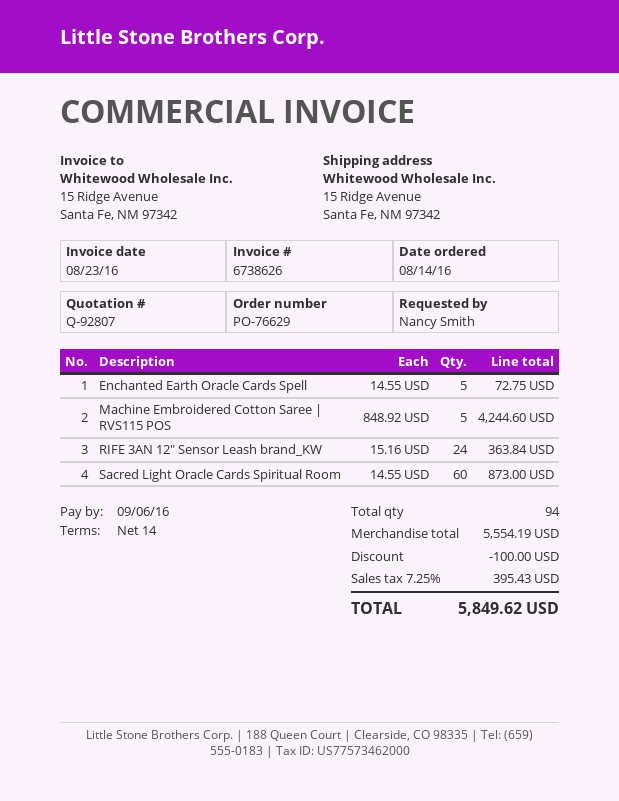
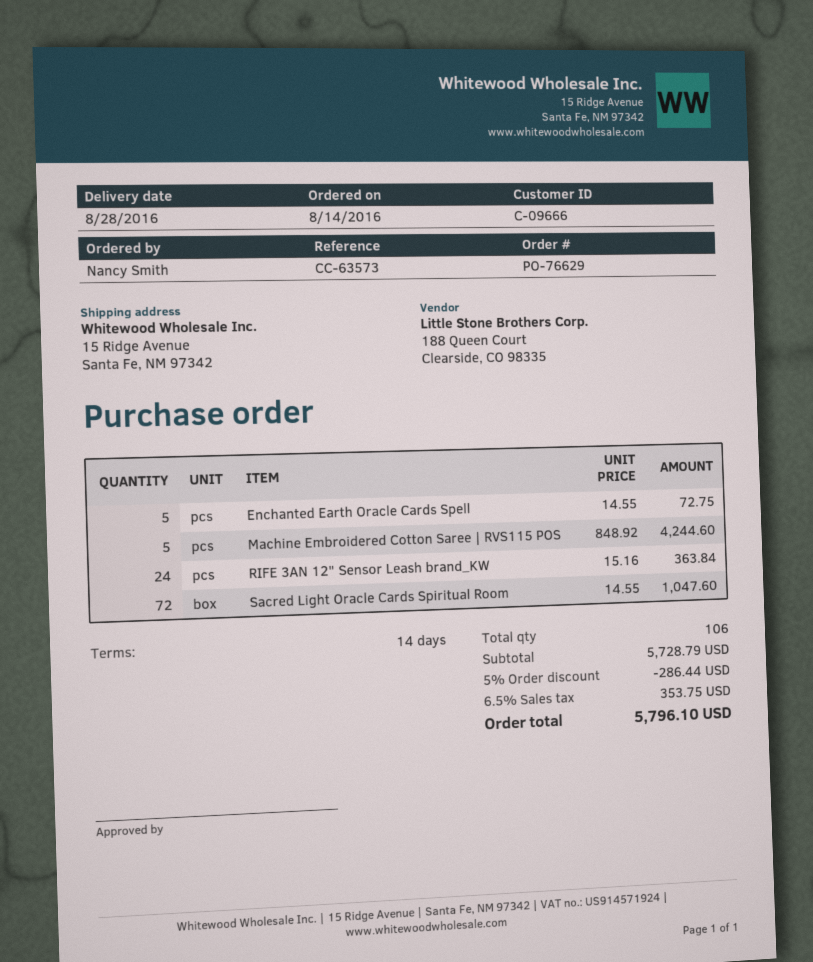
Sacred Light Oracle Cards Spiritual Room: 60 x 14.55 = 873.00 -> 72 x 14.55 = 1047.60
total quantity: 94 -> 106
subtotal: 5554.19 -> 5728.79
discount: 100.00 -> 286.44
tax: 7.25% = 395.43 -> 6.5% = 353.75
total: 5849.62 -> 5796.10

